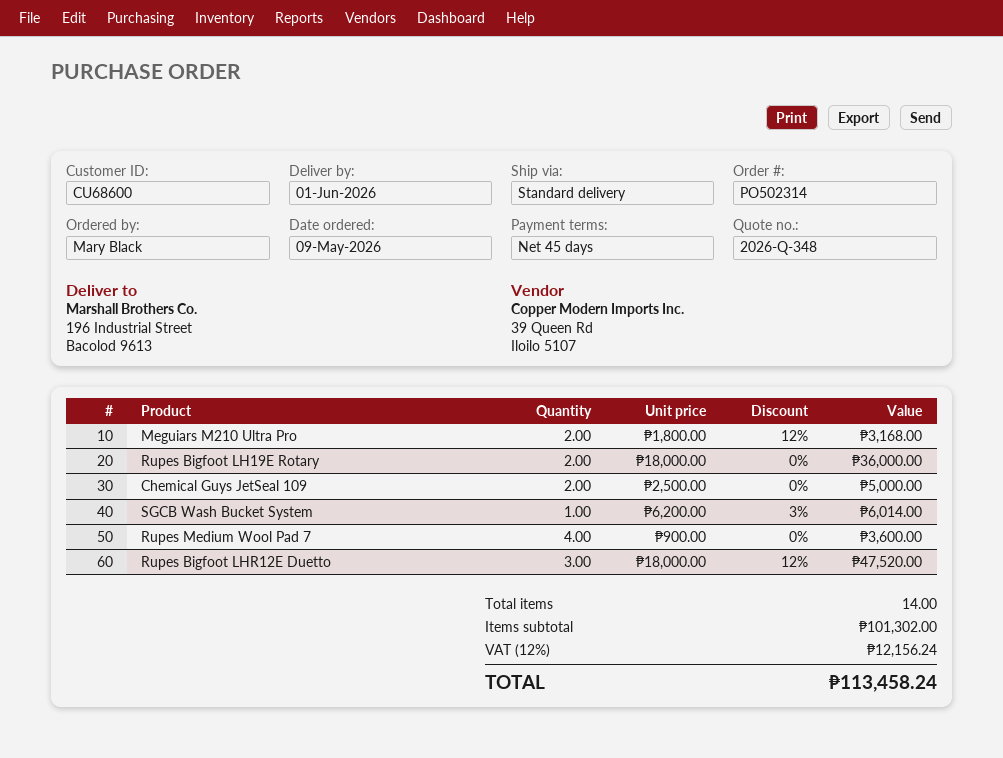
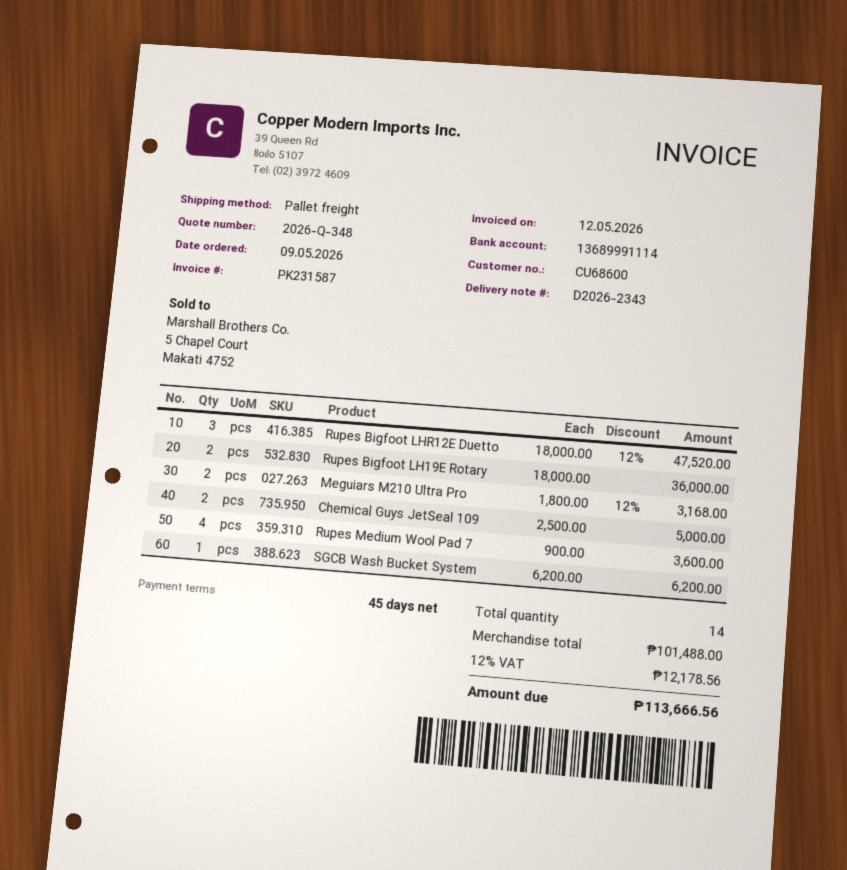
shipping method: standard -> pallet freight
SGCB Wash Bucket System: 1 x 6200.00 - 3% = 6014.00 -> 1 x 6200.00 = 6200.00
subtotal: 101302.00 -> 101488.00
tax: 12% = 12156.24 -> 12% = 12178.56
total: 113458.24 -> 113666.56

